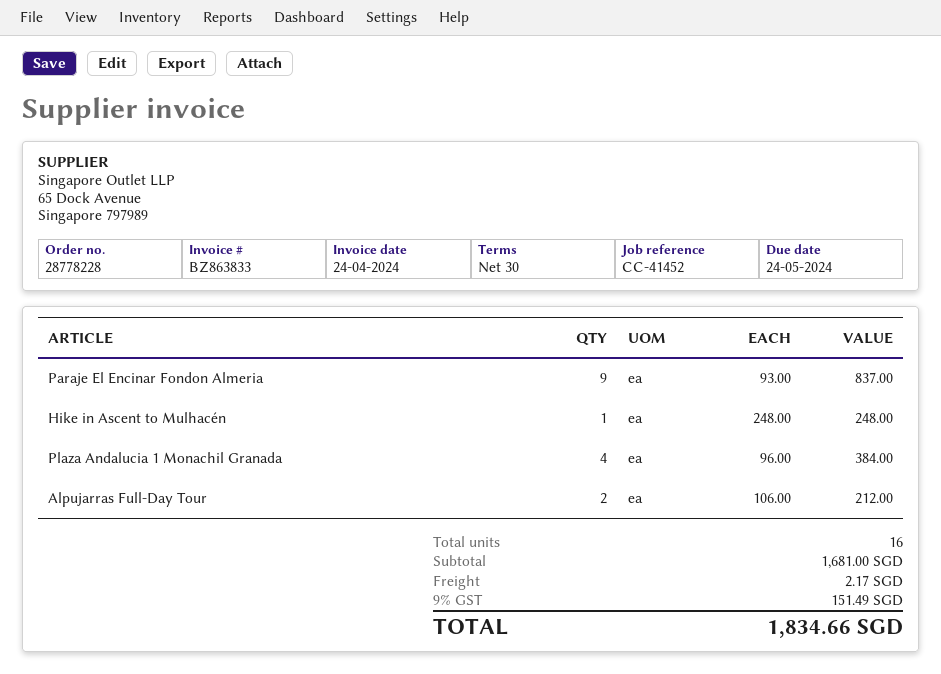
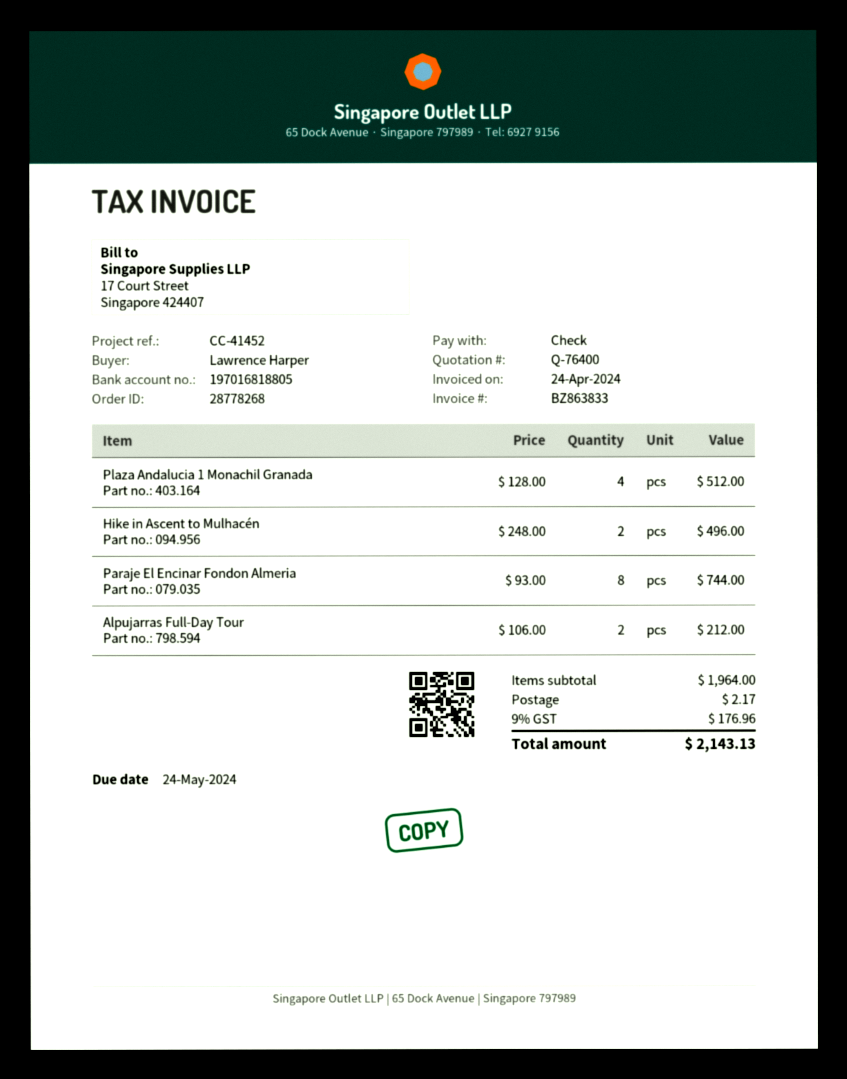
order number: 28778228 -> 28778268
Paraje El Encinar Fondon Almeria: 9 x 93.00 = 837.00 -> 8 x 93.00 = 744.00
Hike in Ascent to Mulhacén: 1 x 248.00 = 248.00 -> 2 x 248.00 = 496.00
Plaza Andalucia 1 Monachil Granada: 4 x 96.00 = 384.00 -> 4 x 128.00 = 512.00
subtotal: 1681.00 -> 1964.00
tax: 9% = 151.49 -> 9% = 176.96
total: 1834.66 -> 2143.13

